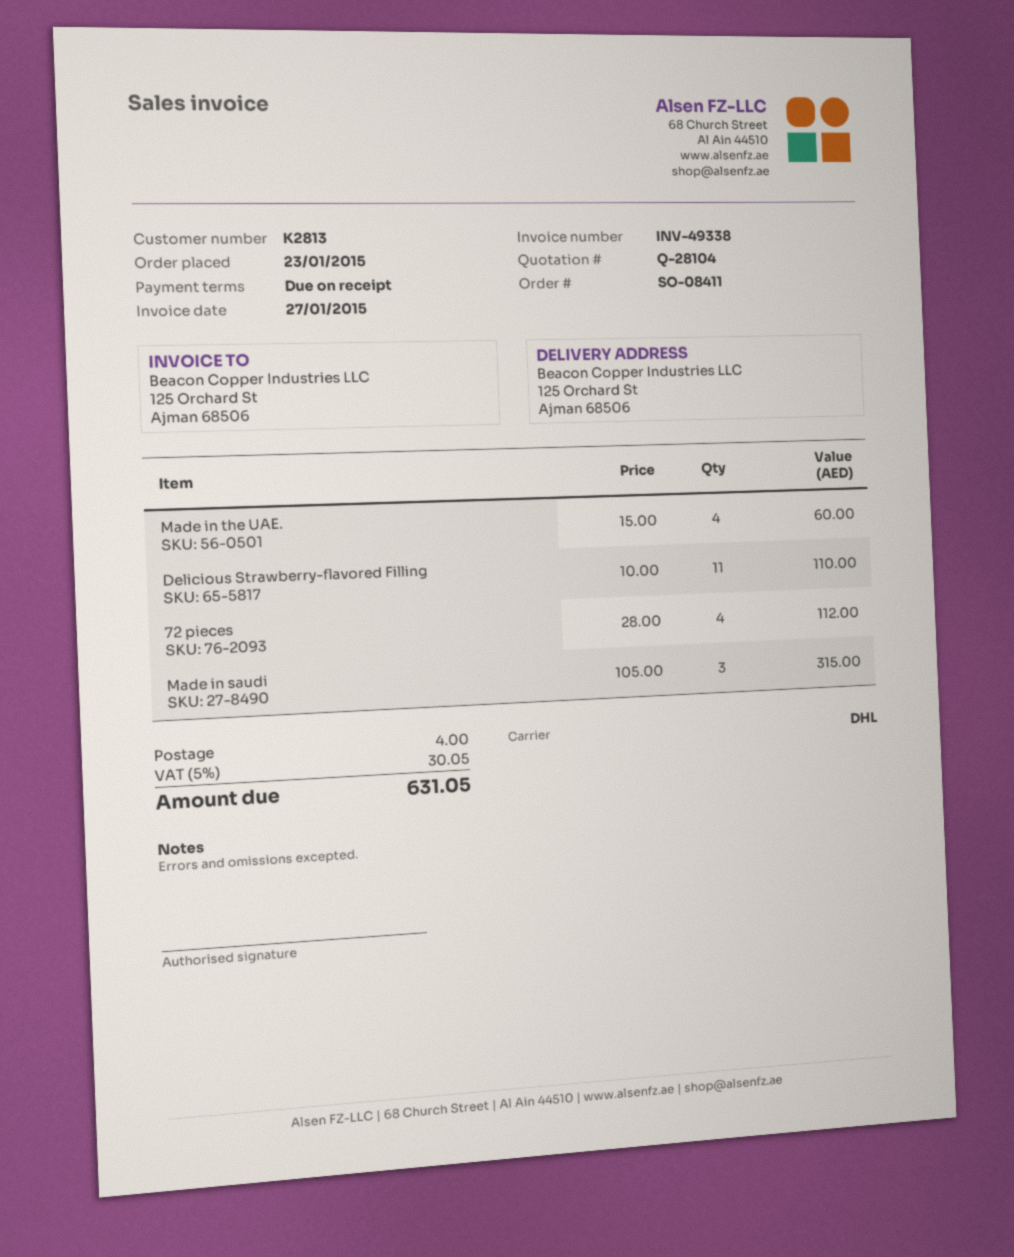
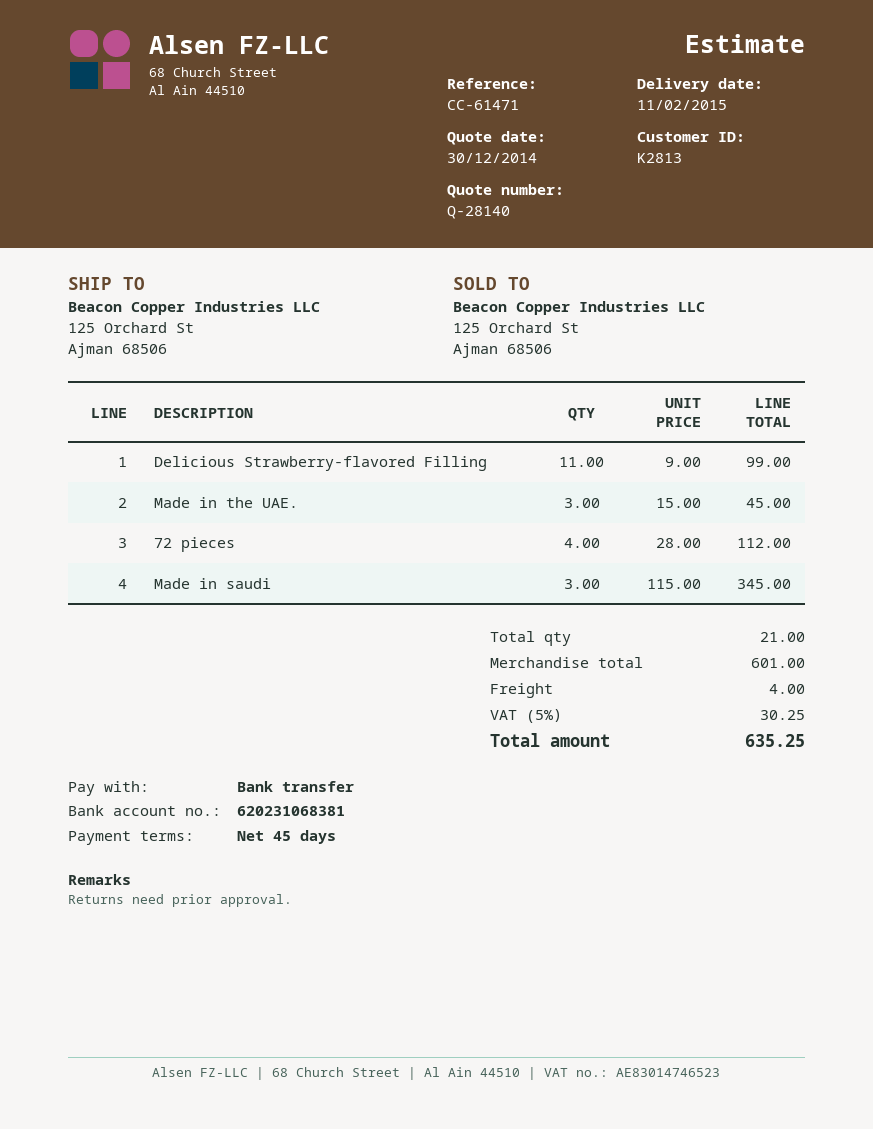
quote number: Q-28104 -> Q-28140
payment terms: on receipt -> 45 days
Made in the UAE.: 4 x 15.00 = 60.00 -> 3 x 15.00 = 45.00
Delicious Strawberry-flavored Filling: 11 x 10.00 = 110.00 -> 11 x 9.00 = 99.00
Made in saudi: 3 x 105.00 = 315.00 -> 3 x 115.00 = 345.00
tax: 5% = 30.05 -> 5% = 30.25
total: 631.05 -> 635.25

